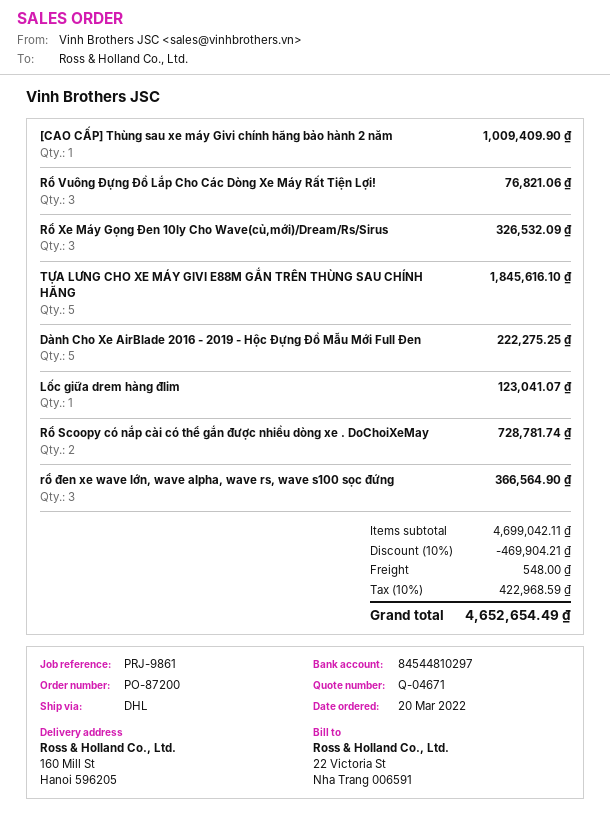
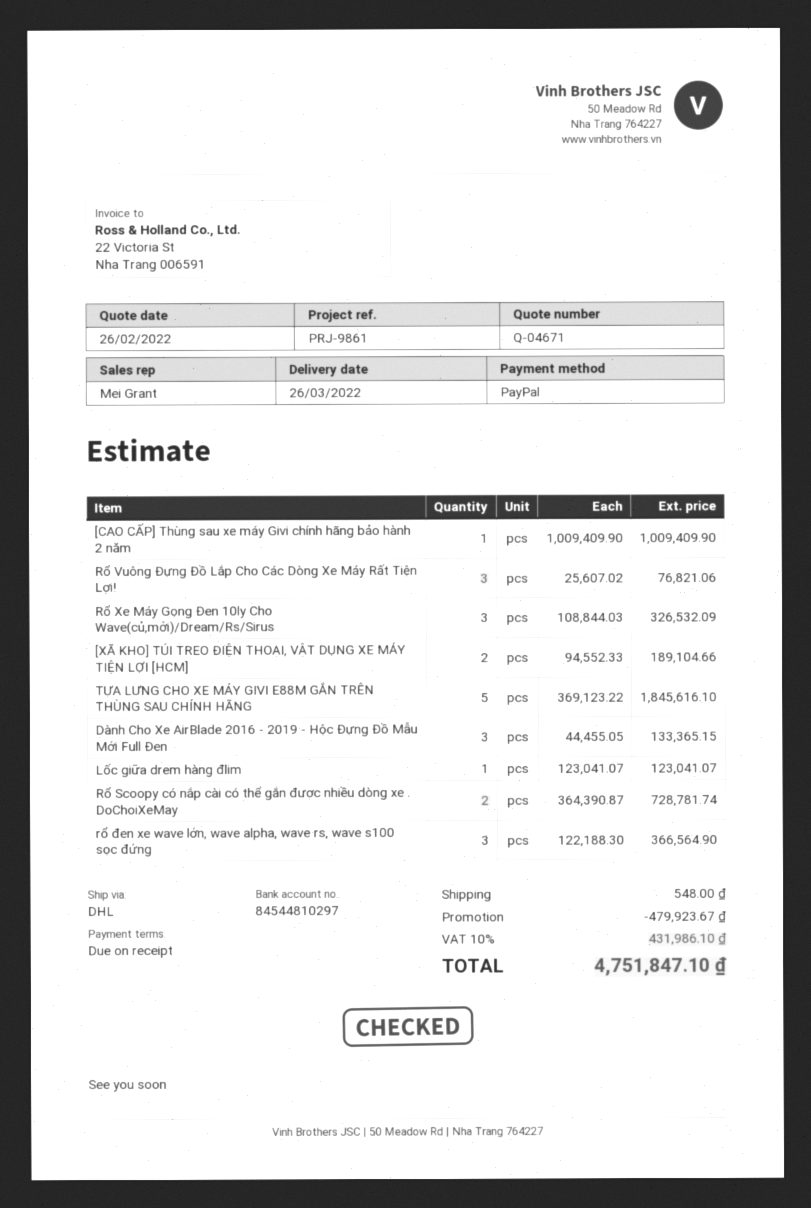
Dành Cho Xe AirBlade 2016 - 2019 - Hộc Đựng Đồ Mẫu Mới Full Đen: 5 for 222275.25 -> 3 for 133365.15
[XÃ KHO] TÚI TREO ĐIỆN THOẠI, VẬT DỤNG XE MÁY TIỆN LỢI [HCM]: none -> 2 for 189104.66
discount: 469904.21 -> 479923.67
tax: 10% = 422968.59 -> 10% = 431986.10
total: 4652654.49 -> 4751847.10

